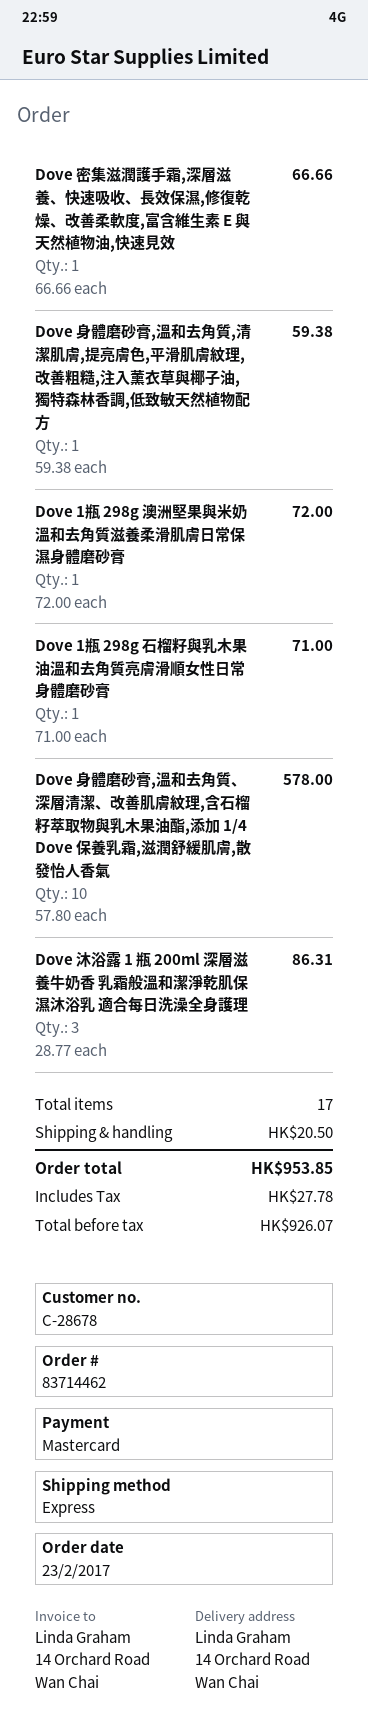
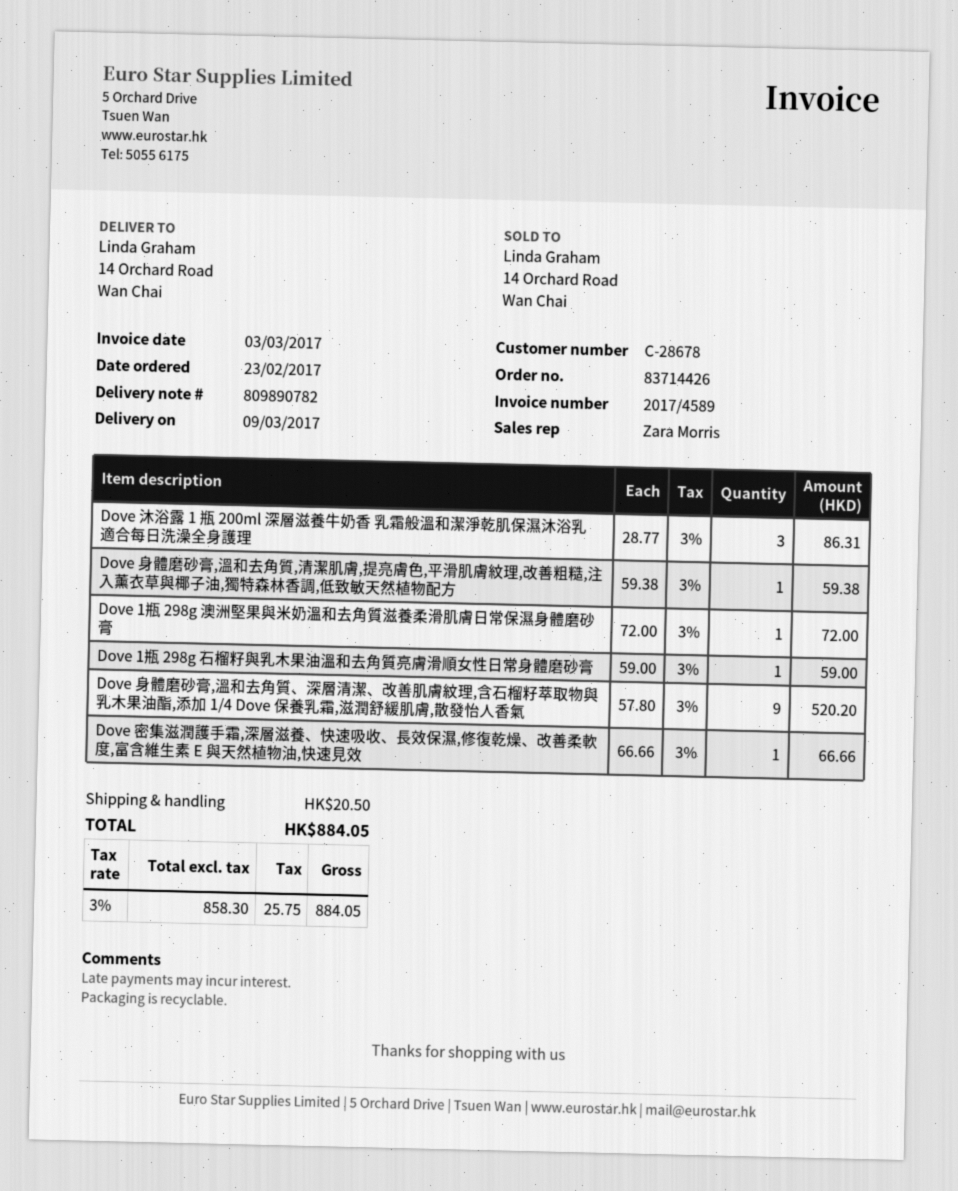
order number: 83714462 -> 83714426
Dove 1瓶 298g 石榴籽與乳木果油溫和去角質亮膚滑順女性日常身體磨砂膏: 1 x 71.00 = 71.00 -> 1 x 59.00 = 59.00
Dove 身體磨砂膏,溫和去角質、深層清潔、改善肌膚紋理,含石榴籽萃取物與乳木果油酯,添加 1/4 Dove 保養乳霜,滋潤舒緩肌膚,散發怡人香氣: 10 x 57.80 = 578.00 -> 9 x 57.80 = 520.20
net: 926.07 -> 858.30
tax: 27.78 -> 25.75
total: 953.85 -> 884.05

